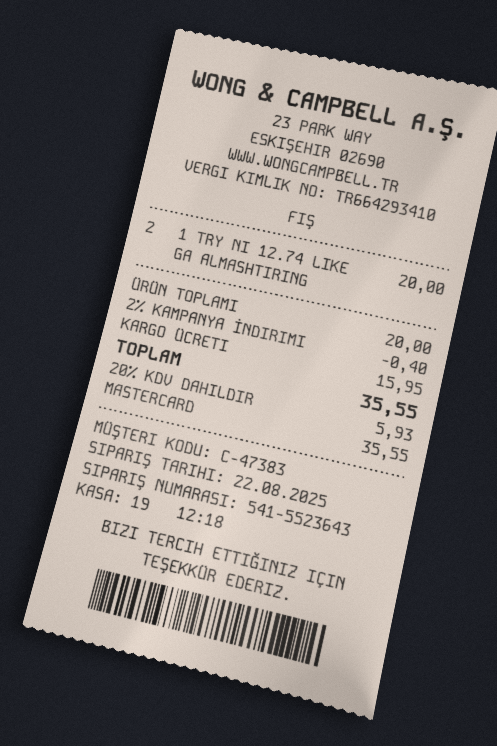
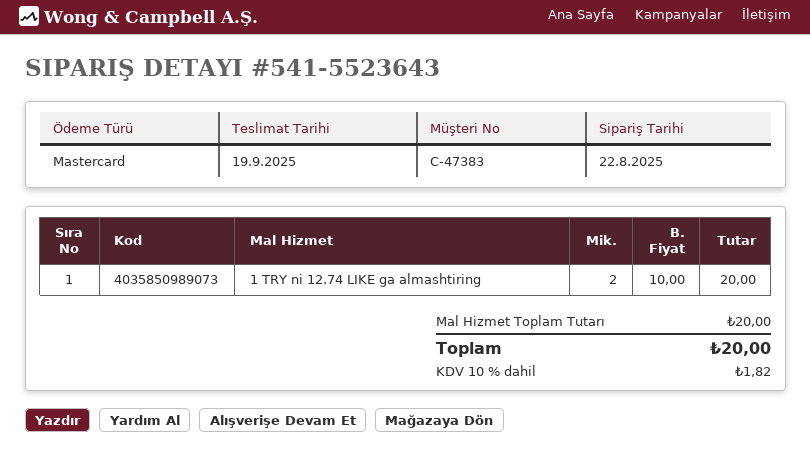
discount: 2% = 0.40 -> none
shipping: 15.95 -> none
tax: 20% = 5.93 -> 10% = 1.82
total: 35.55 -> 20.00

